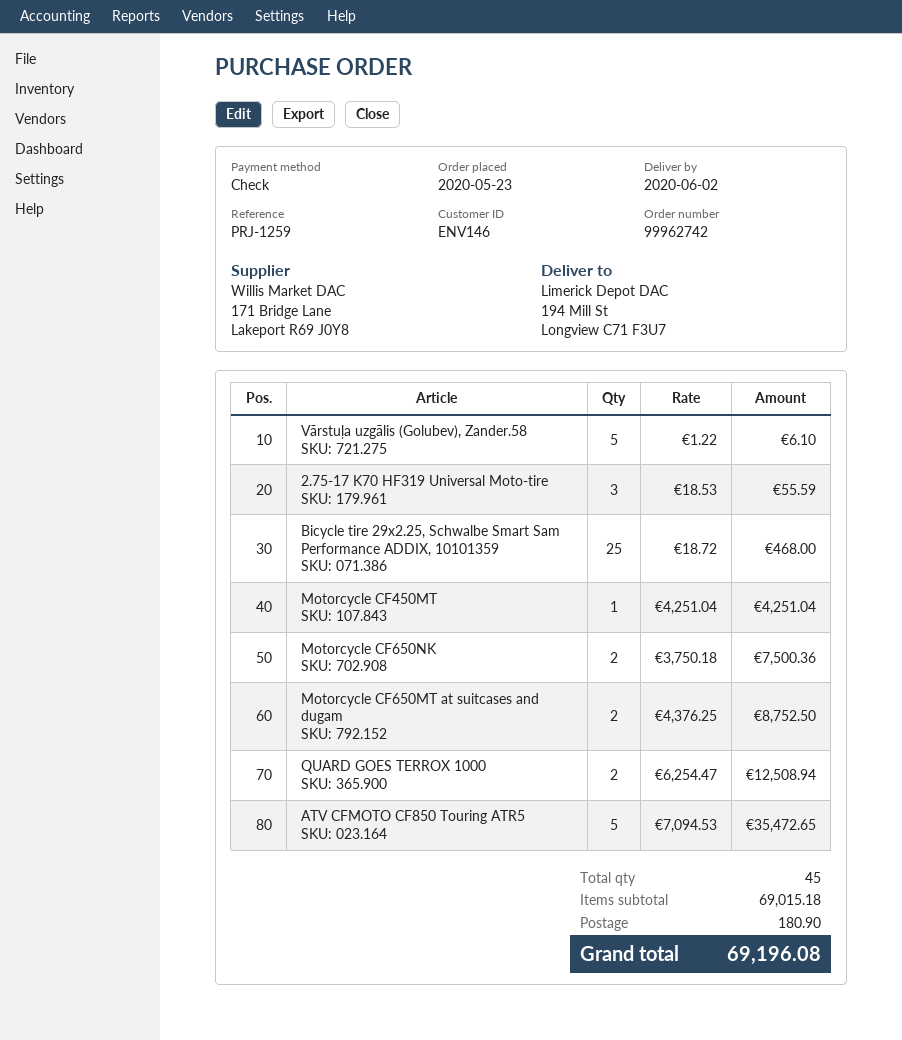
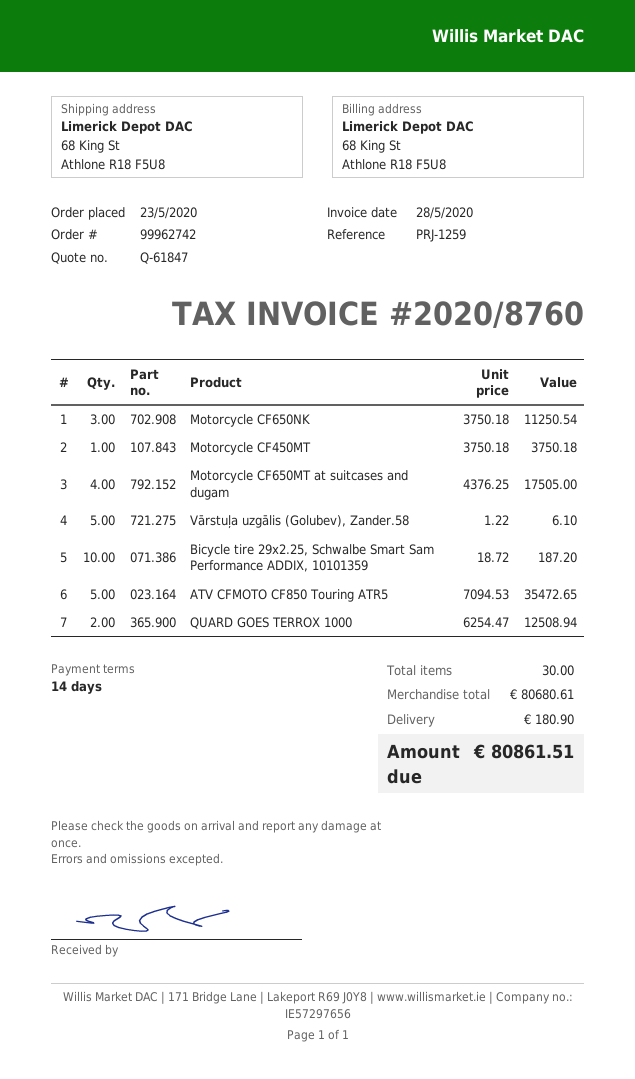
ship to: 194 Mill St, Longview C71 F3U7 -> 68 King St, Athlone R18 F5U8
2.75-17 K70 HF319 Universal Moto-tire: 3 x 18.53 = 55.59 -> none
Bicycle tire 29x2.25, Schwalbe Smart Sam Performance ADDIX, 10101359: 25 x 18.72 = 468.00 -> 10 x 18.72 = 187.20
Motorcycle CF450MT: 1 x 4251.04 = 4251.04 -> 1 x 3750.18 = 3750.18
Motorcycle CF650NK: 2 x 3750.18 = 7500.36 -> 3 x 3750.18 = 11250.54
Motorcycle CF650MT at suitcases and dugam: 2 x 4376.25 = 8752.50 -> 4 x 4376.25 = 17505.00
total quantity: 45 -> 30
subtotal: 69015.18 -> 80680.61
total: 69196.08 -> 80861.51

